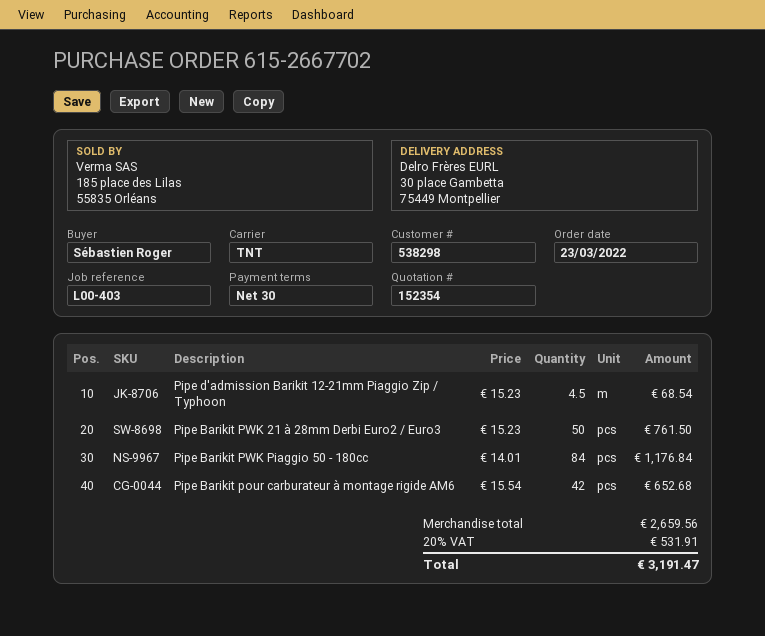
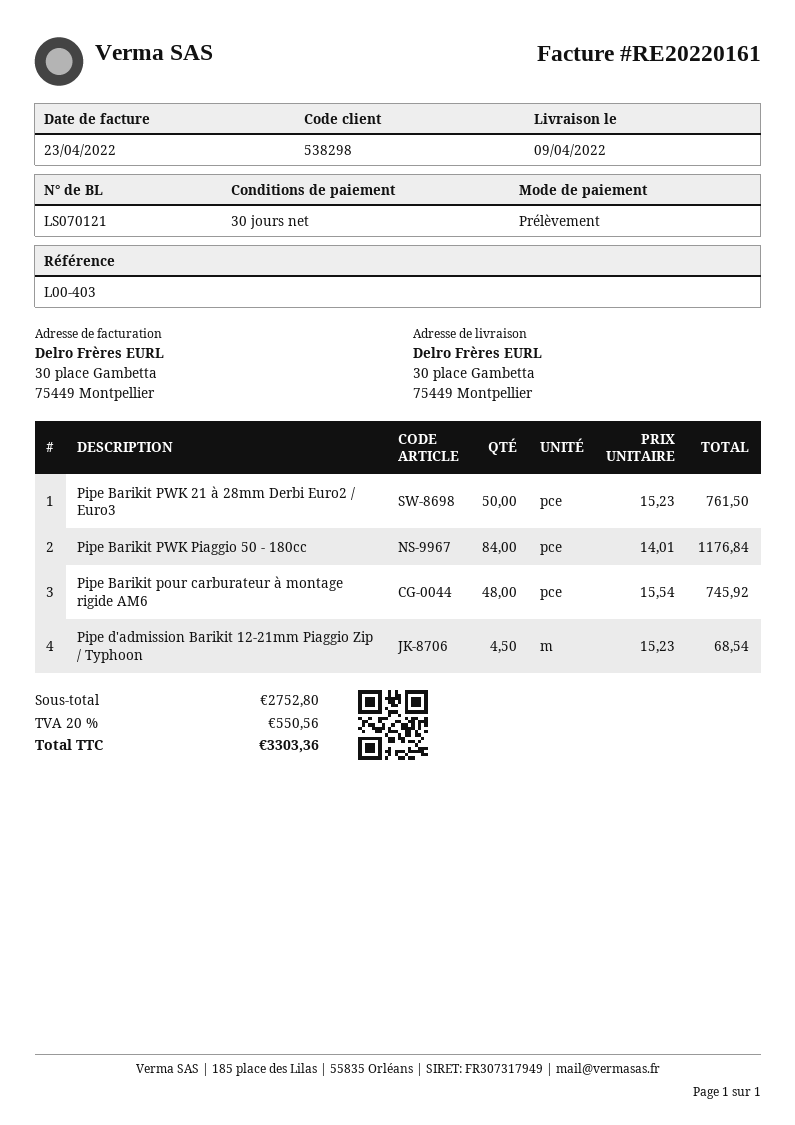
Pipe Barikit pour carburateur à montage rigide AM6: 42 x 15.54 = 652.68 -> 48 x 15.54 = 745.92
subtotal: 2659.56 -> 2752.80
tax: 20% = 531.91 -> 20% = 550.56
total: 3191.47 -> 3303.36

